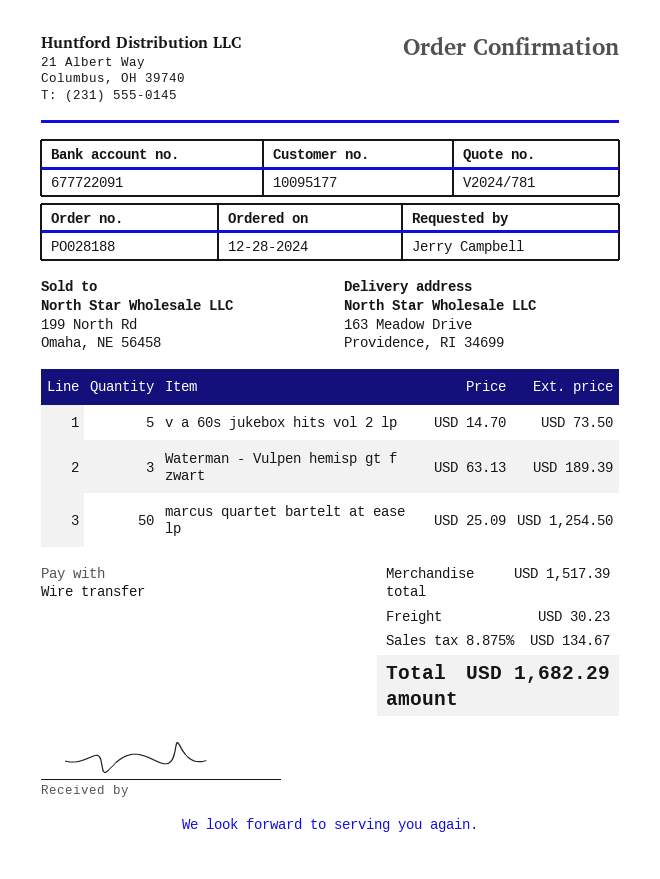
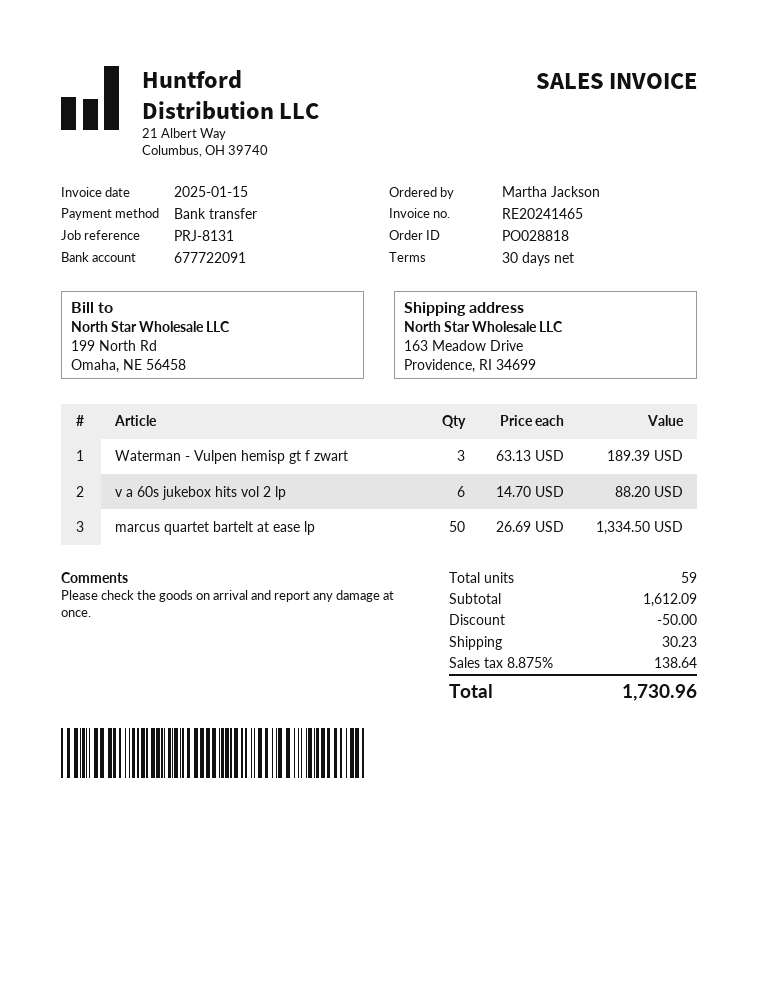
order number: PO028188 -> PO028818
ordered by: Jerry Campbell -> Martha Jackson
v a 60s jukebox hits vol 2 lp: 5 x 14.70 = 73.50 -> 6 x 14.70 = 88.20
marcus quartet bartelt at ease lp: 50 x 25.09 = 1254.50 -> 50 x 26.69 = 1334.50
subtotal: 1517.39 -> 1612.09
discount: none -> 50.00
tax: 8.875% = 134.67 -> 8.875% = 138.64
total: 1682.29 -> 1730.96

